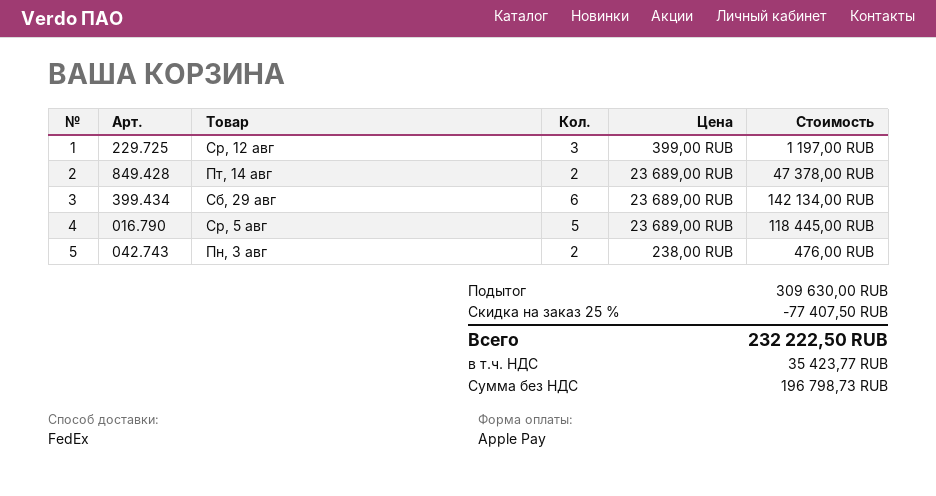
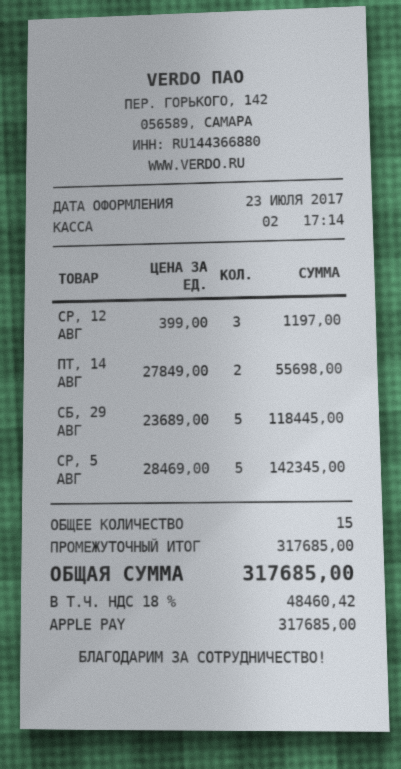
Пт, 14 авг: 2 x 23689.00 = 47378.00 -> 2 x 27849.00 = 55698.00
Сб, 29 авг: 6 x 23689.00 = 142134.00 -> 5 x 23689.00 = 118445.00
Ср, 5 авг: 5 x 23689.00 = 118445.00 -> 5 x 28469.00 = 142345.00
Пн, 3 авг: 2 x 238.00 = 476.00 -> none
subtotal: 309630.00 -> 317685.00
discount: 25% = 77407.50 -> none
tax: 35423.77 -> 48460.42
total: 232222.50 -> 317685.00

